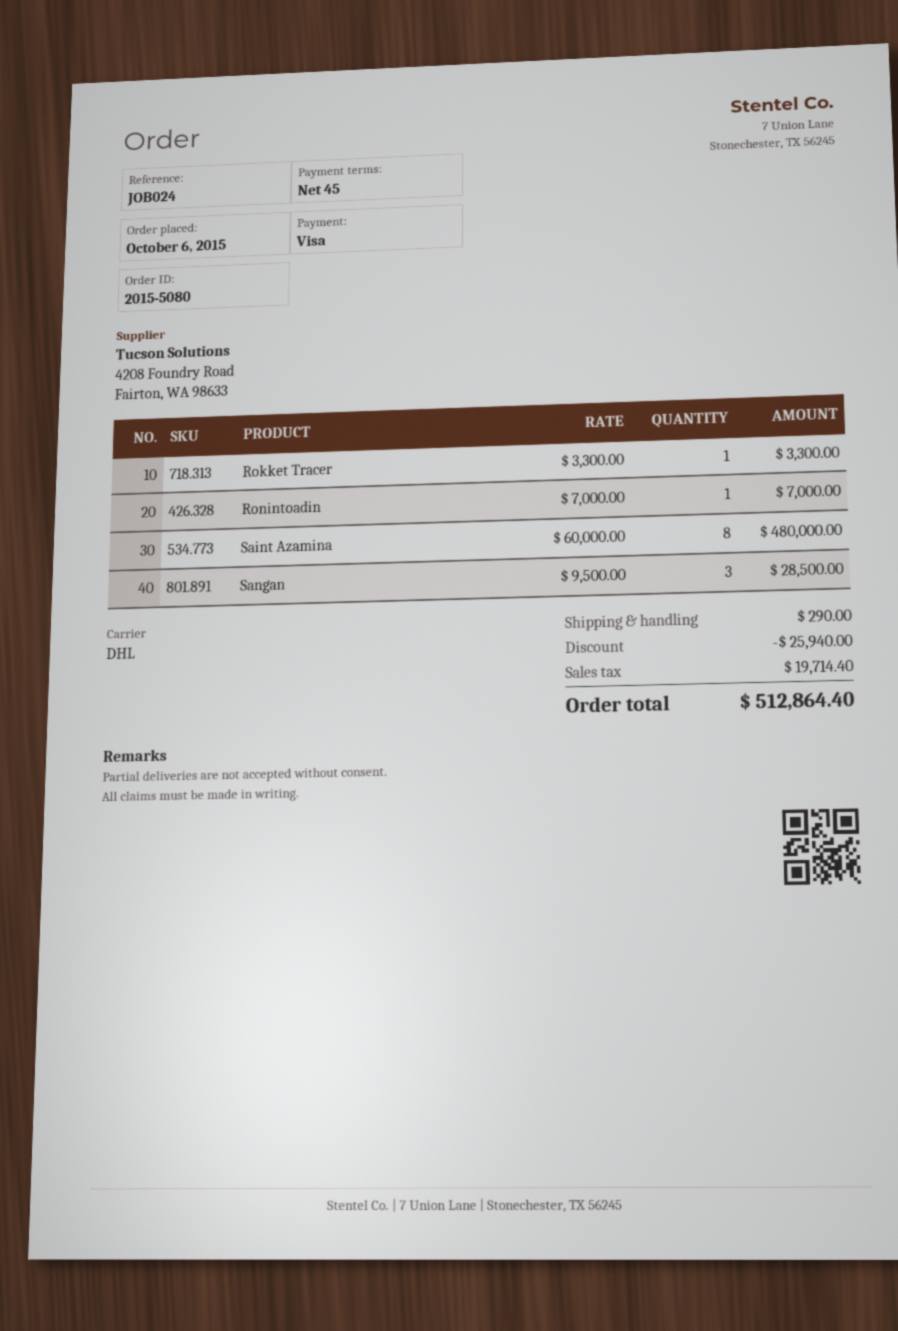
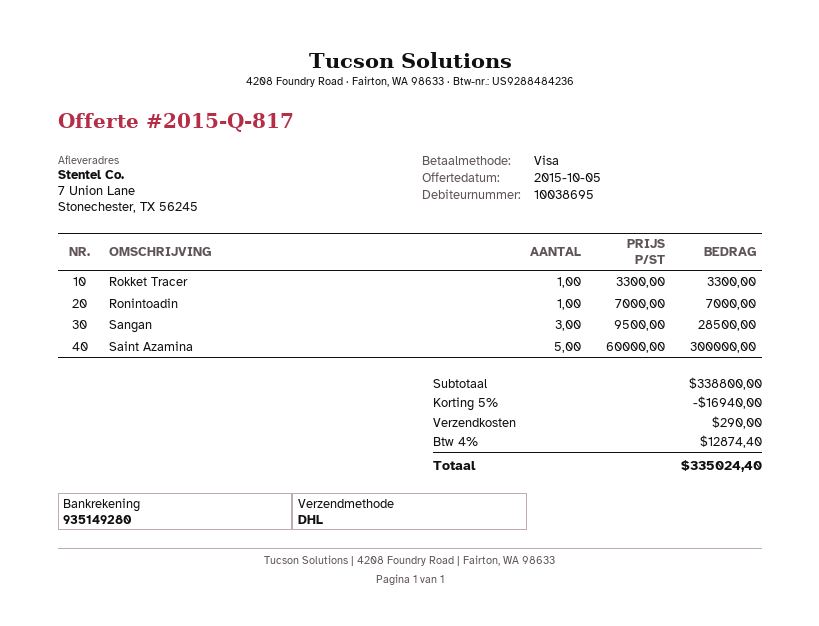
Saint Azamina: 8 x 60000.00 = 480000.00 -> 5 x 60000.00 = 300000.00
discount: 25940.00 -> 16940.00
tax: 19714.40 -> 12874.40
total: 512864.40 -> 335024.40

